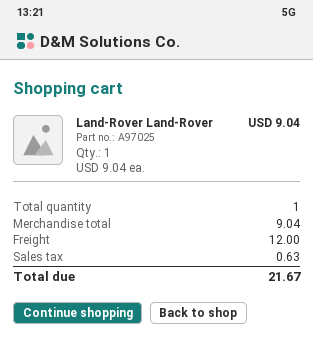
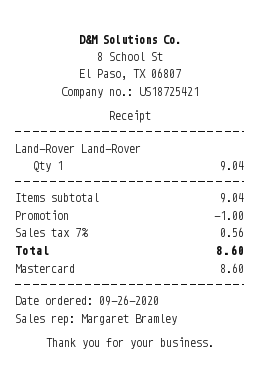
discount: none -> 1.00
shipping: 12.00 -> none
tax: 0.63 -> 0.56
total: 21.67 -> 8.60

